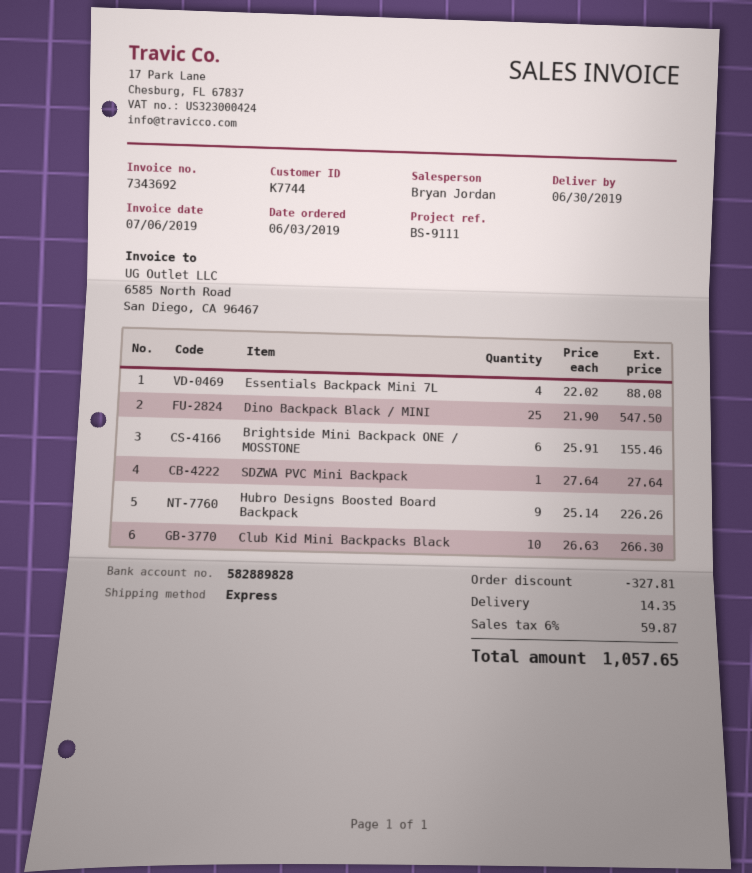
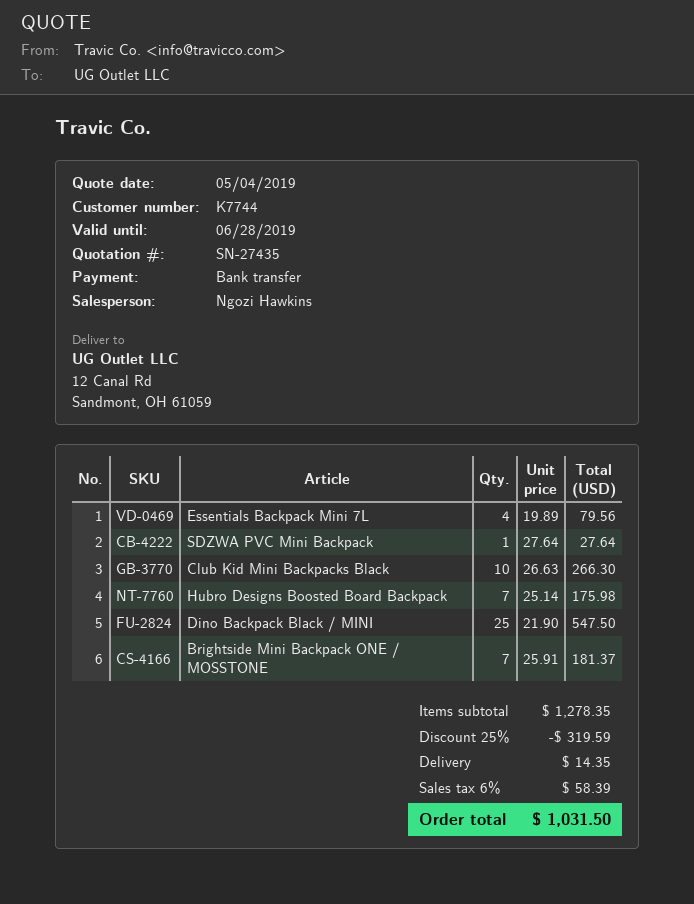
sales rep: Bryan Jordan -> Ngozi Hawkins
Essentials Backpack Mini 7L: 4 x 22.02 = 88.08 -> 4 x 19.89 = 79.56
Brightside Mini Backpack ONE / MOSSTONE: 6 x 25.91 = 155.46 -> 7 x 25.91 = 181.37
Hubro Designs Boosted Board Backpack: 9 x 25.14 = 226.26 -> 7 x 25.14 = 175.98
discount: 327.81 -> 319.59
tax: 6% = 59.87 -> 6% = 58.39
total: 1057.65 -> 1031.50

